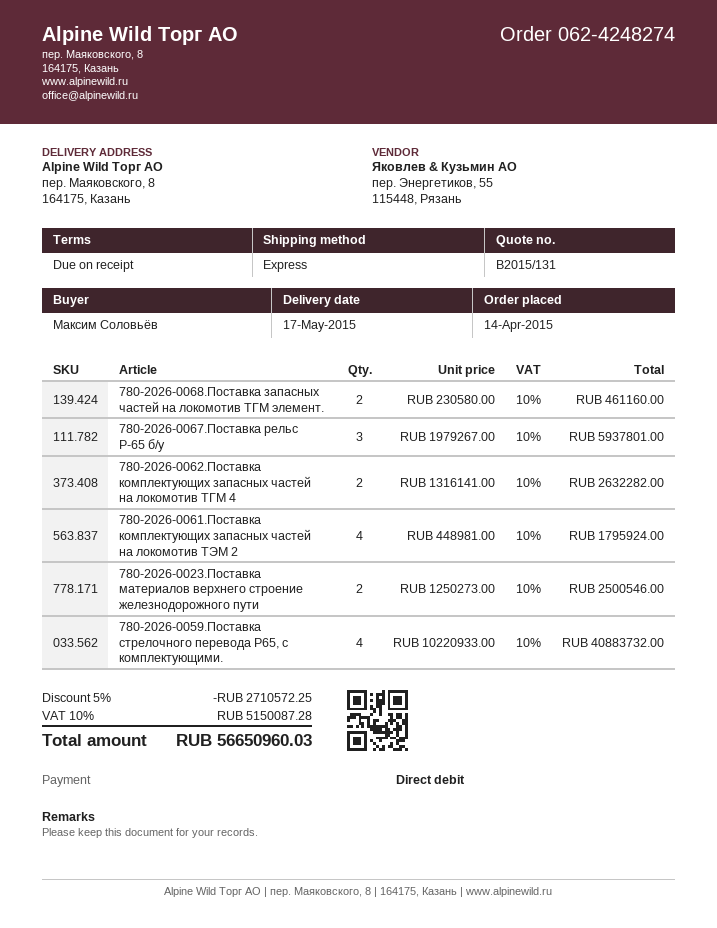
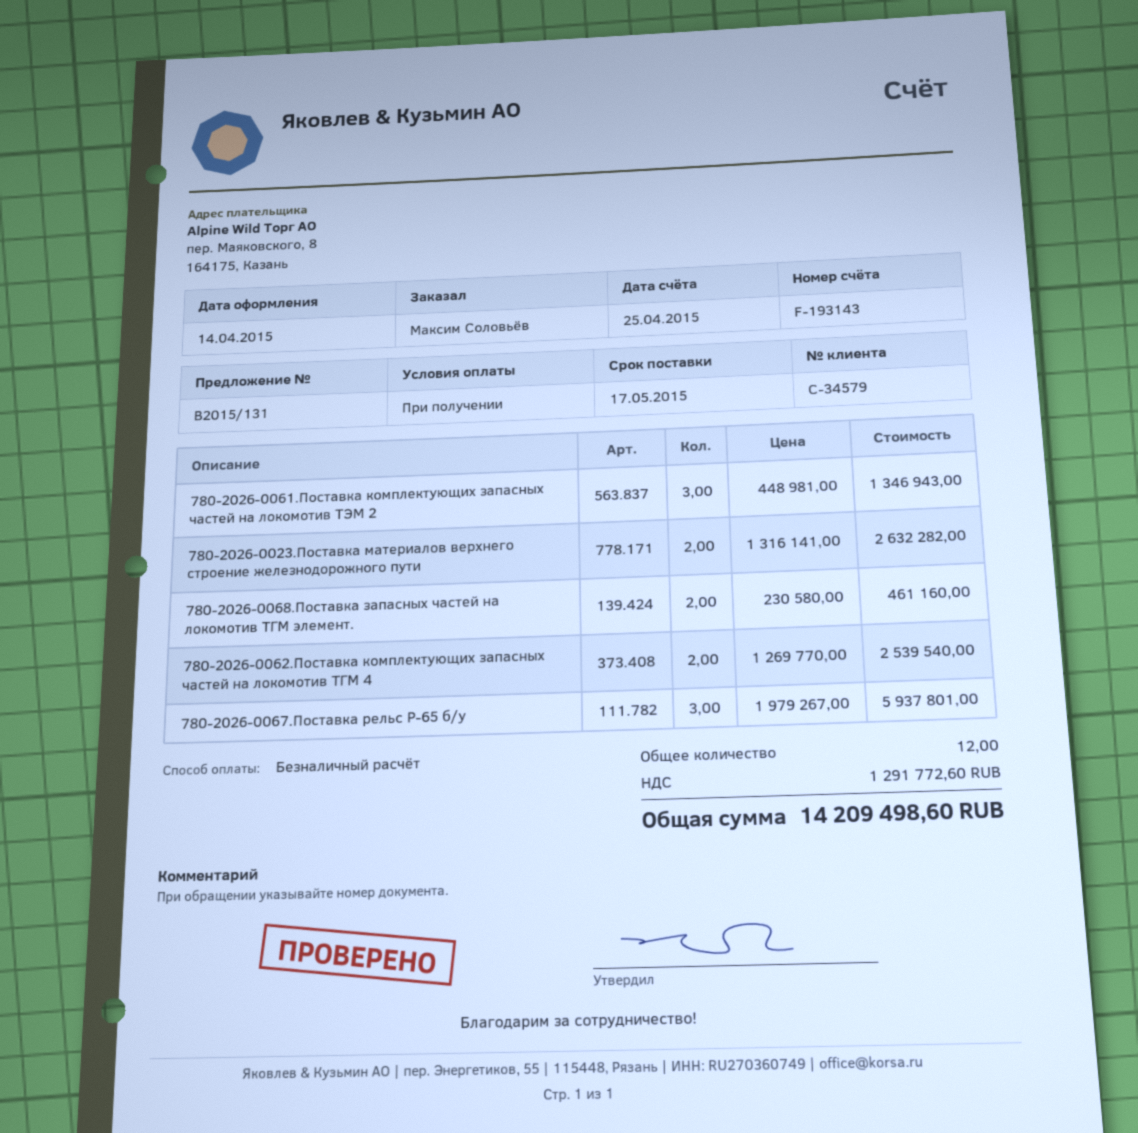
payment method: direct debit -> bank transfer
780-2026-0062.Поставка комплектующих запасных частей на локомотив ТГМ 4: 2 x 1316141.00 = 2632282.00 -> 2 x 1269770.00 = 2539540.00
780-2026-0061.Поставка комплектующих запасных частей на локомотив ТЭМ 2: 4 x 448981.00 = 1795924.00 -> 3 x 448981.00 = 1346943.00
780-2026-0023.Поставка материалов верхнего строение железнодорожного пути: 2 x 1250273.00 = 2500546.00 -> 2 x 1316141.00 = 2632282.00
780-2026-0059.Поставка стрелочного перевода Р65, с комплектующими.: 4 x 10220933.00 = 40883732.00 -> none
discount: 5% = 2710572.25 -> none
tax: 5150087.28 -> 1291772.60
total: 56650960.03 -> 14209498.60

